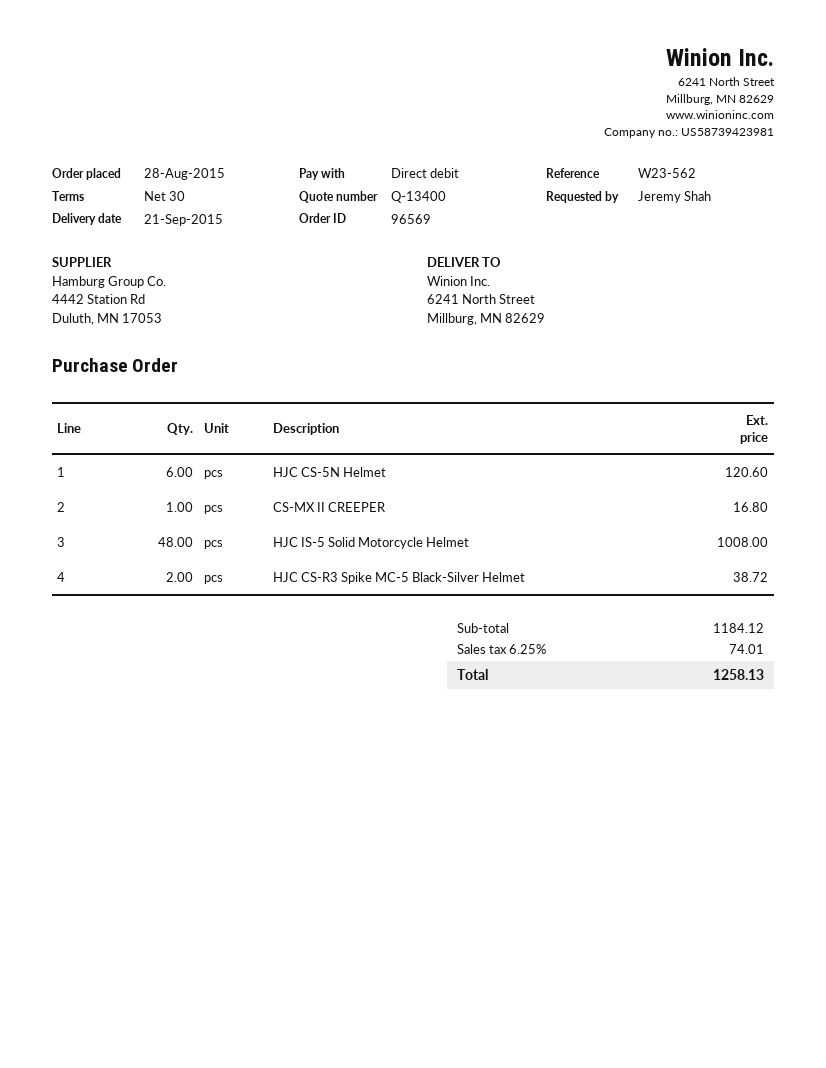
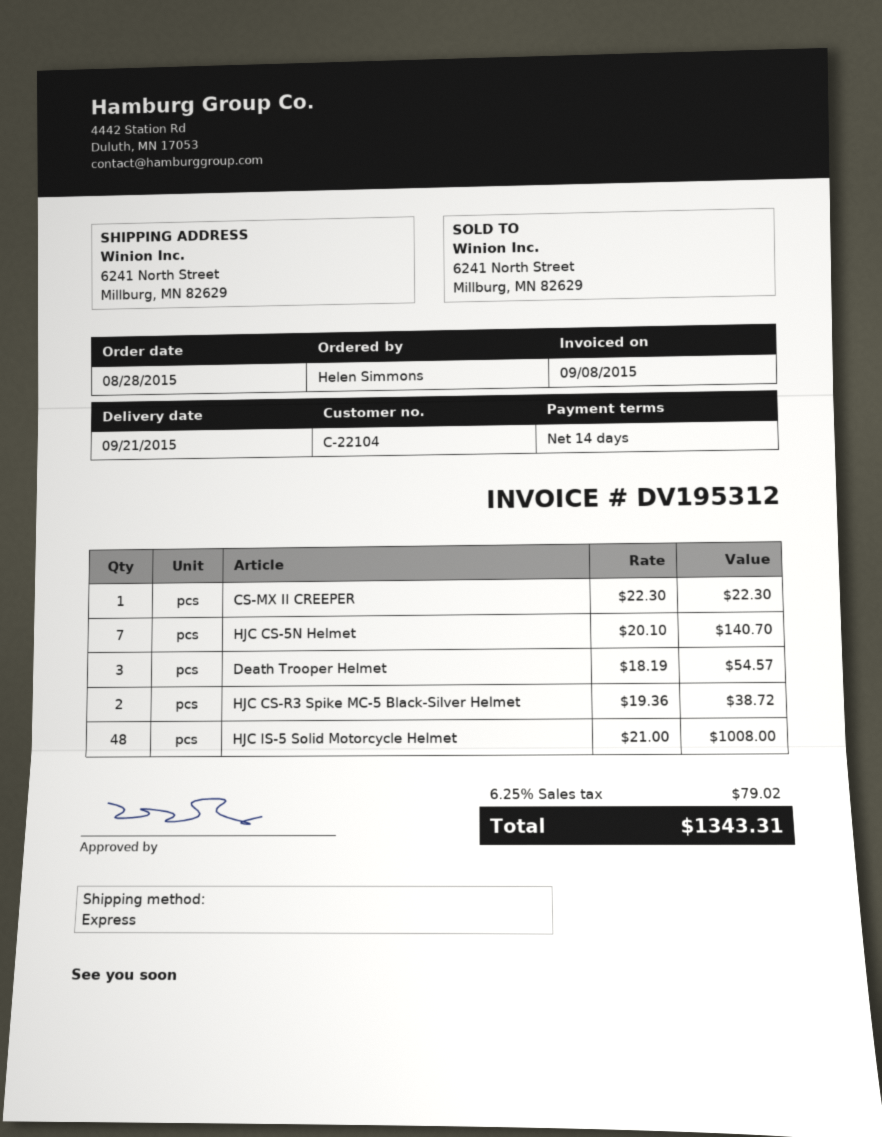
payment terms: 30 days -> 14 days
ordered by: Jeremy Shah -> Helen Simmons
HJC CS-5N Helmet: 6 for 120.60 -> 7 for 140.70
CS-MX II CREEPER: 1 for 16.80 -> 1 for 22.30
Death Trooper Helmet: none -> 3 for 54.57
tax: 6.25% = 74.01 -> 6.25% = 79.02
total: 1258.13 -> 1343.31

